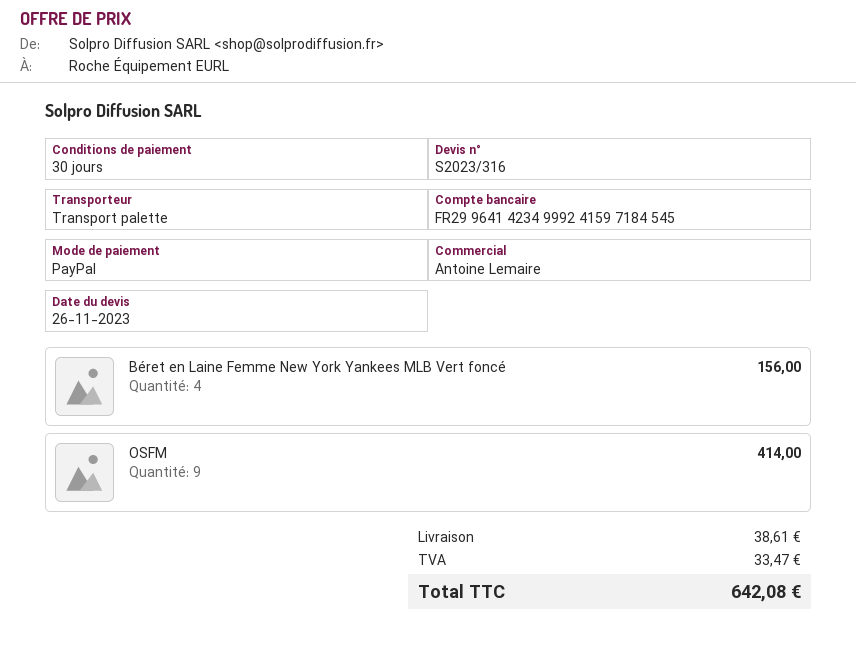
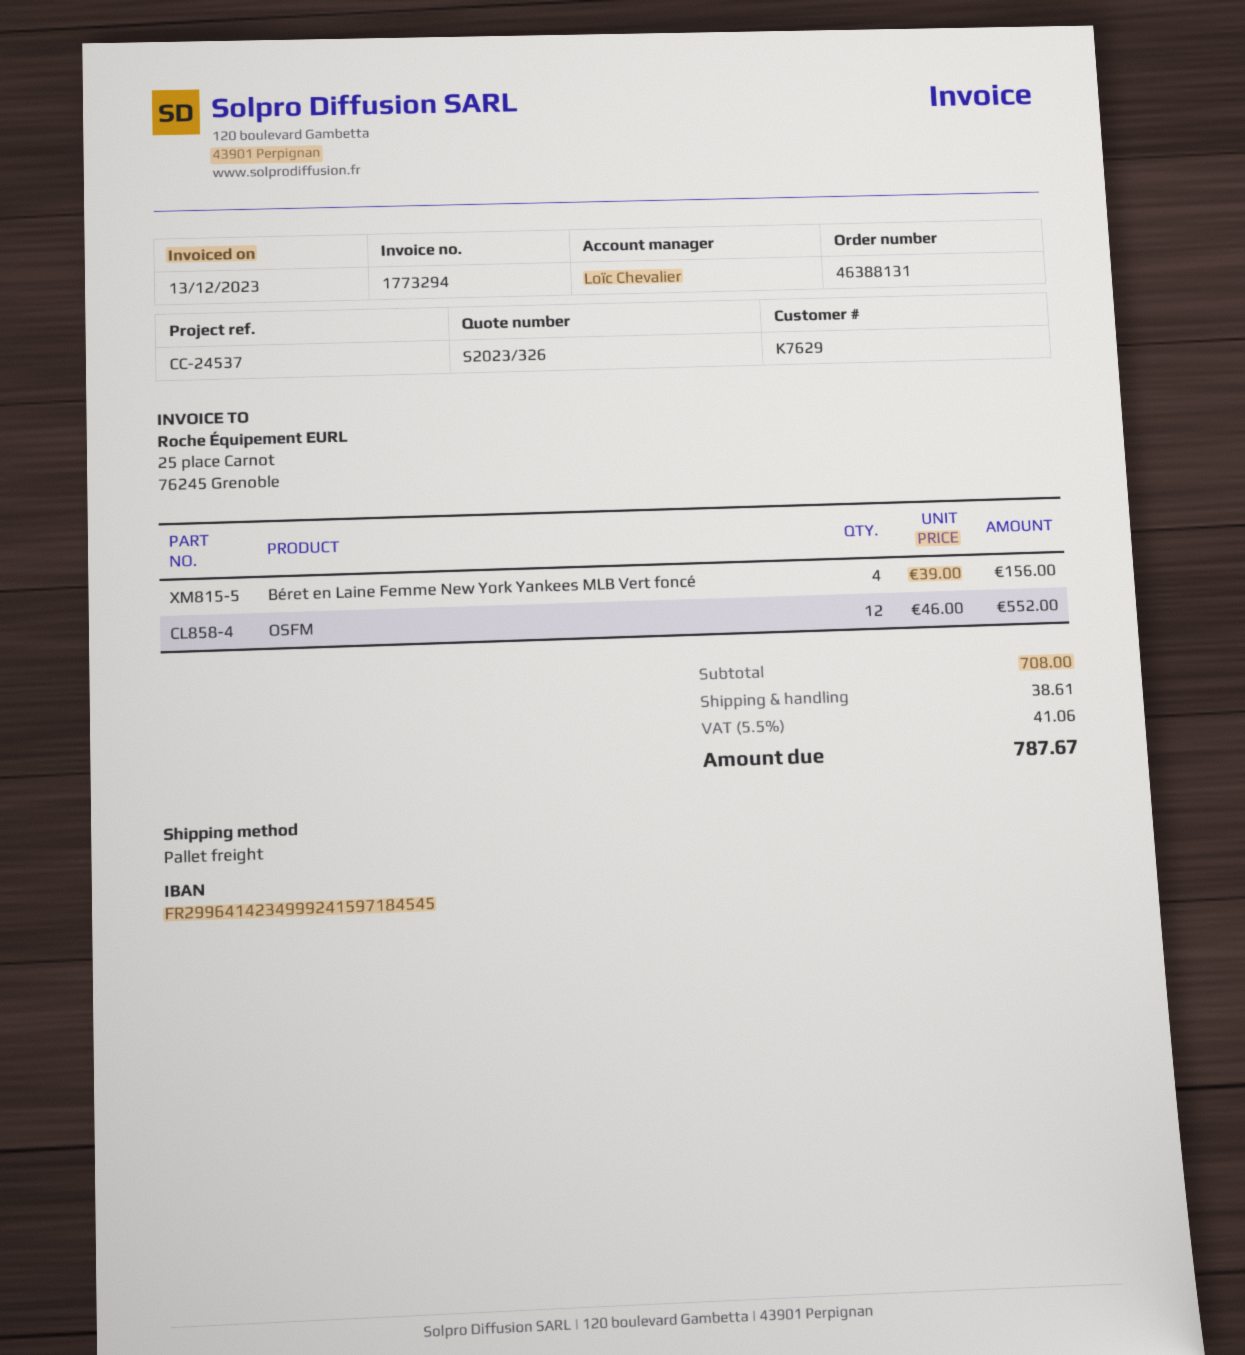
quote number: S2023/316 -> S2023/326
sales rep: Antoine Lemaire -> Loïc Chevalier
OSFM: 9 for 414.00 -> 12 for 552.00
tax: 33.47 -> 41.06
total: 642.08 -> 787.67

